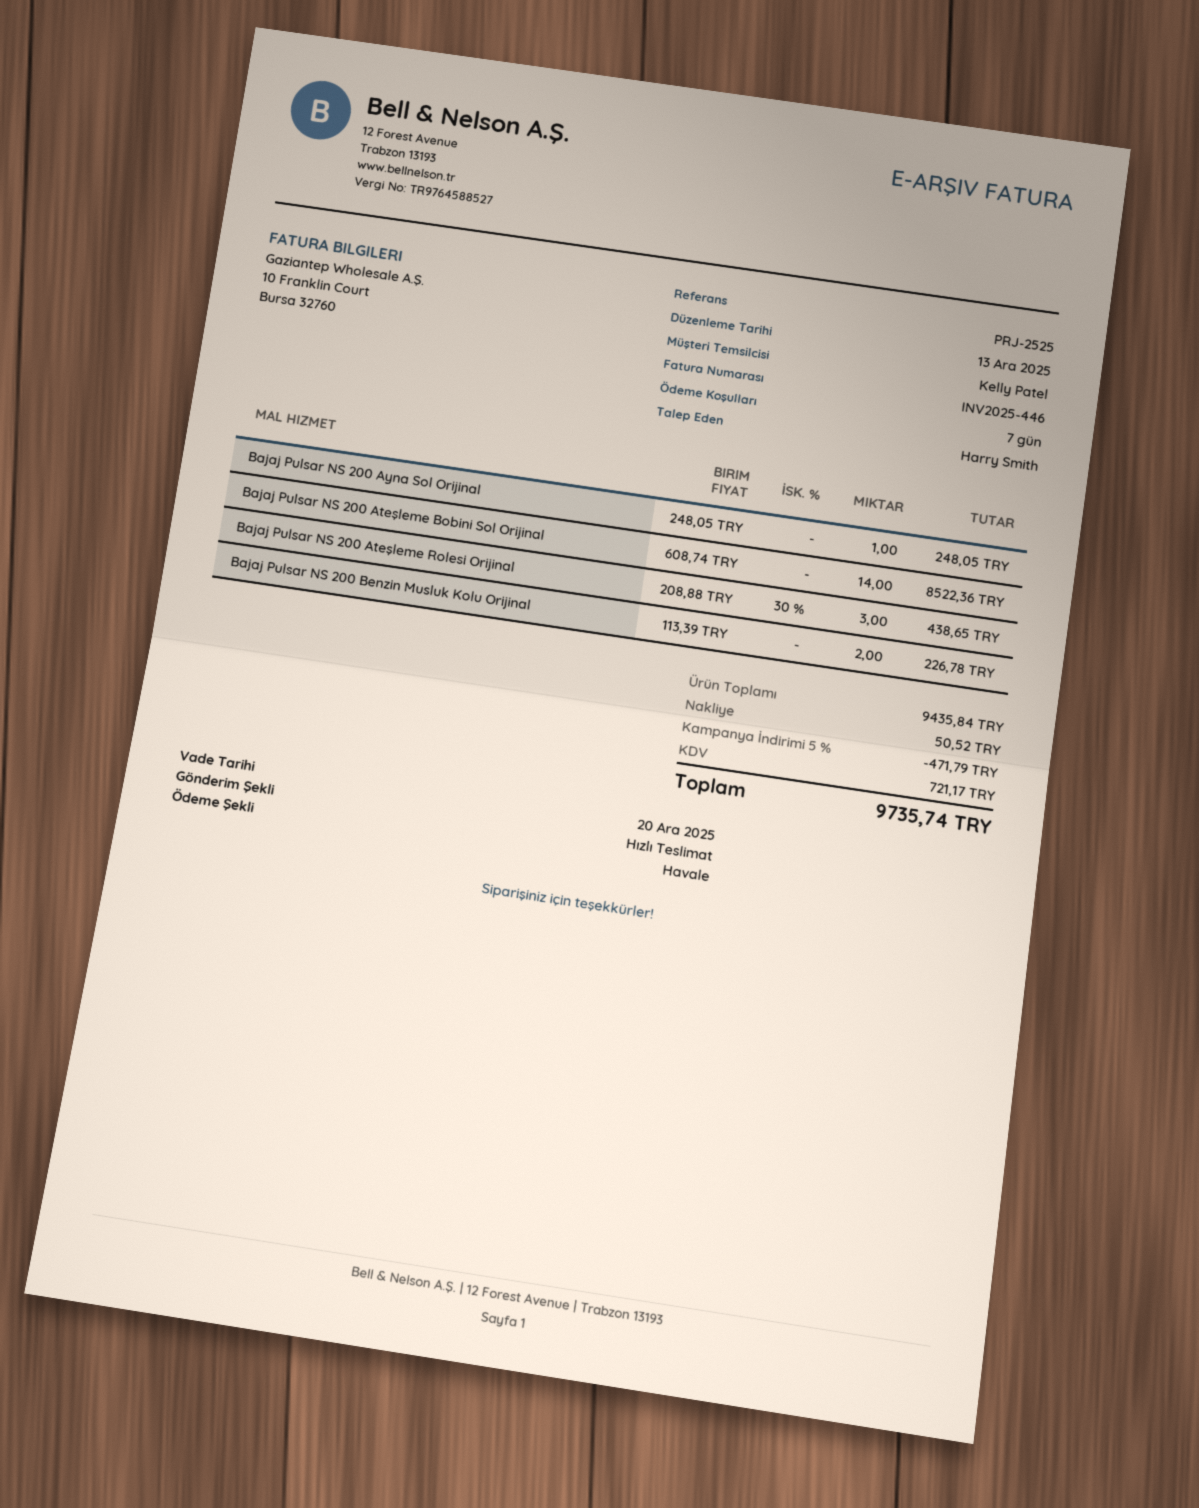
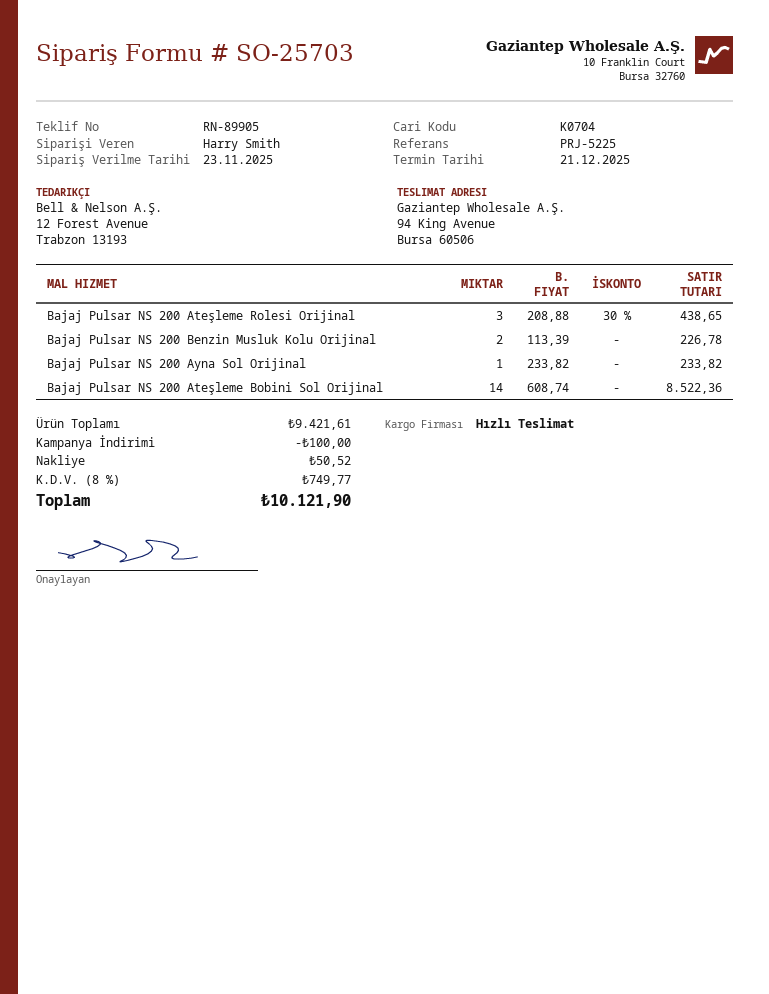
reference: PRJ-2525 -> PRJ-5225
Bajaj Pulsar NS 200 Ayna Sol Orijinal: 1 x 248.05 = 248.05 -> 1 x 233.82 = 233.82
subtotal: 9435.84 -> 9421.61
discount: 471.79 -> 100.00
tax: 721.17 -> 749.77
total: 9735.74 -> 10121.90

